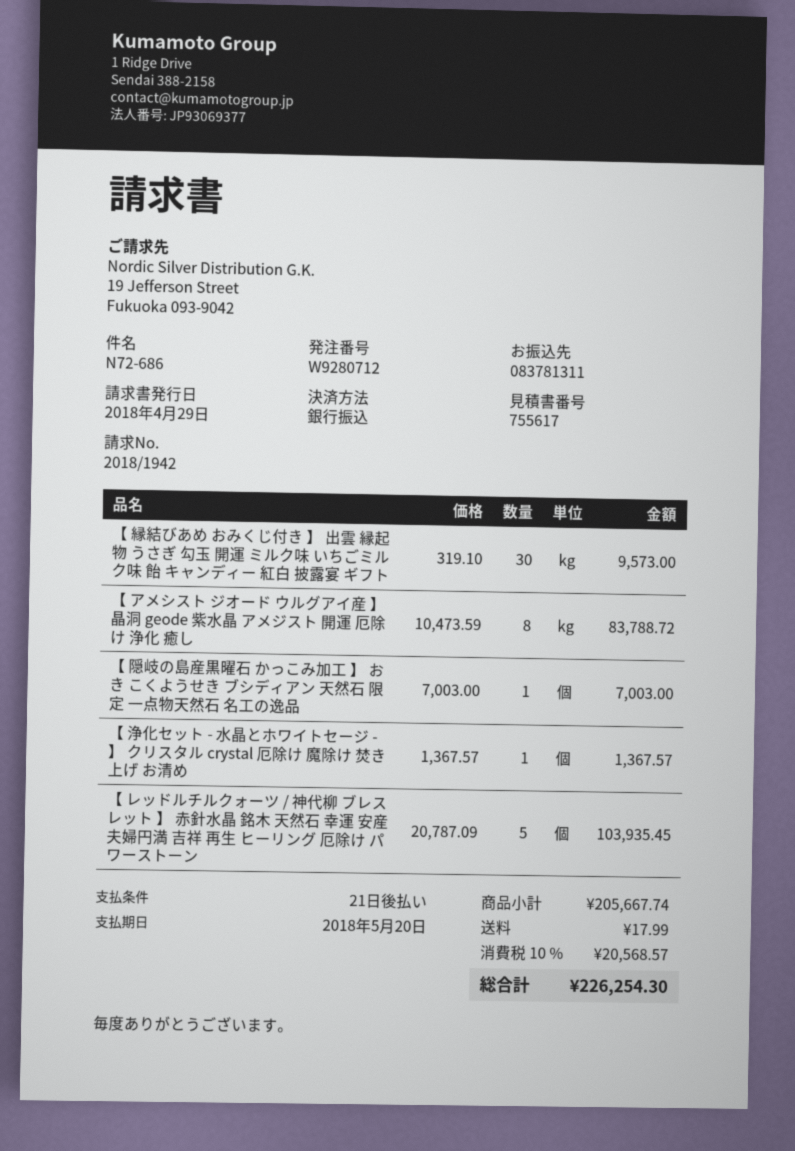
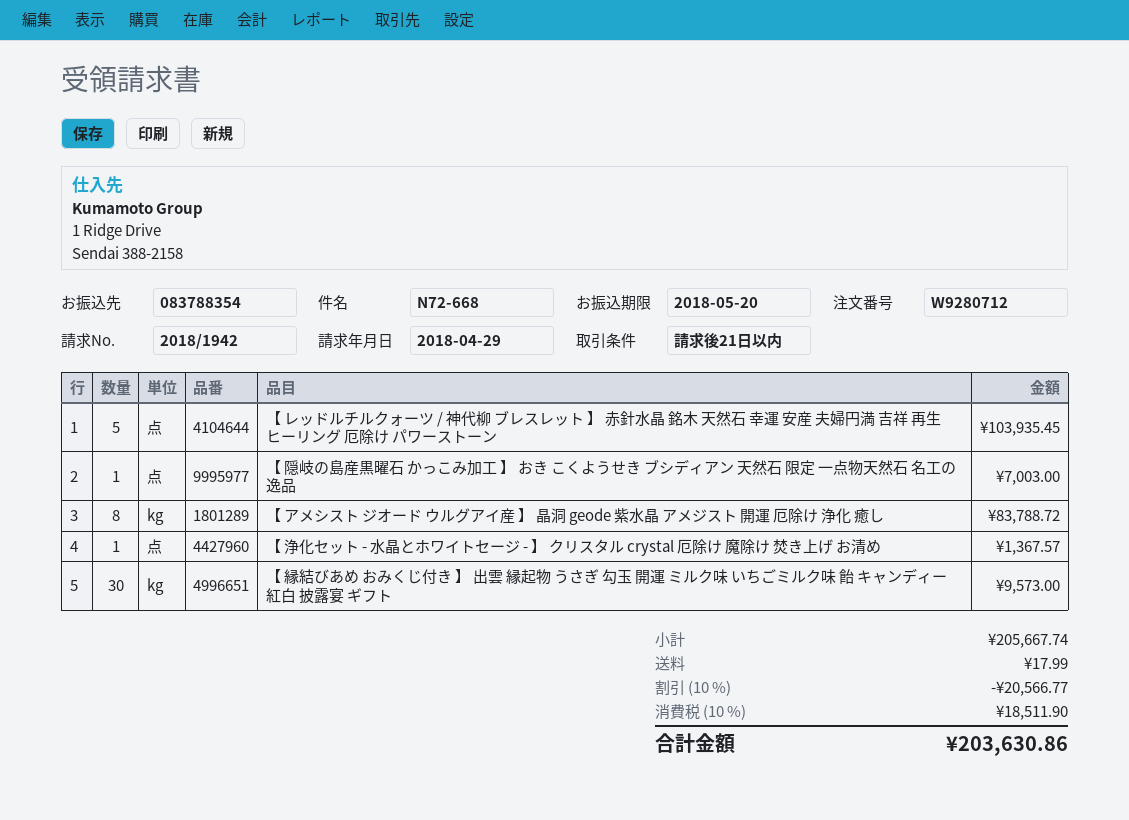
reference: N72-686 -> N72-668
bank account: 083781311 -> 083788354
discount: none -> 10% = 20566.77
tax: 10% = 20568.57 -> 10% = 18511.90
total: 226254.30 -> 203630.86

